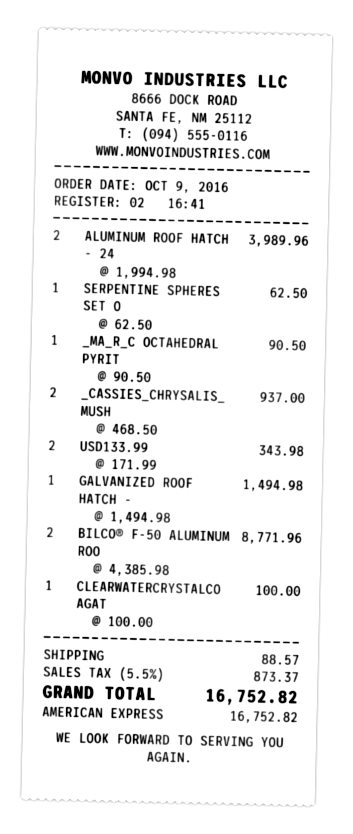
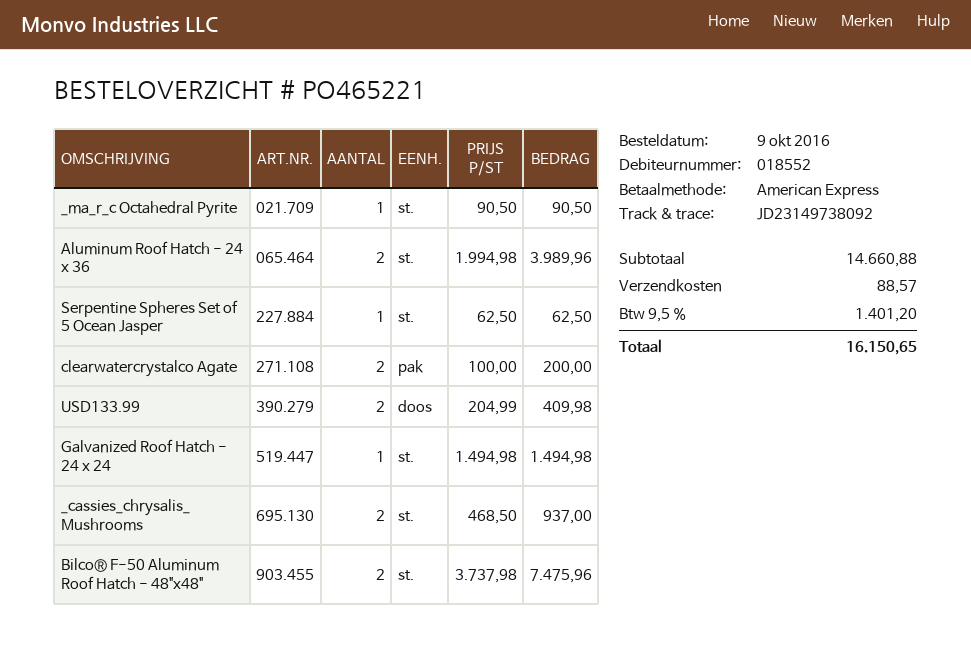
USD133.99: 2 x 171.99 = 343.98 -> 2 x 204.99 = 409.98
BILCO® F-50 ALUMINUM ROO: 2 x 4385.98 = 8771.96 -> 2 x 3737.98 = 7475.96
CLEARWATERCRYSTALCO AGAT: 1 x 100.00 = 100.00 -> 2 x 100.00 = 200.00
tax: 5.5% = 873.37 -> 9.5% = 1401.20
total: 16752.82 -> 16150.65

